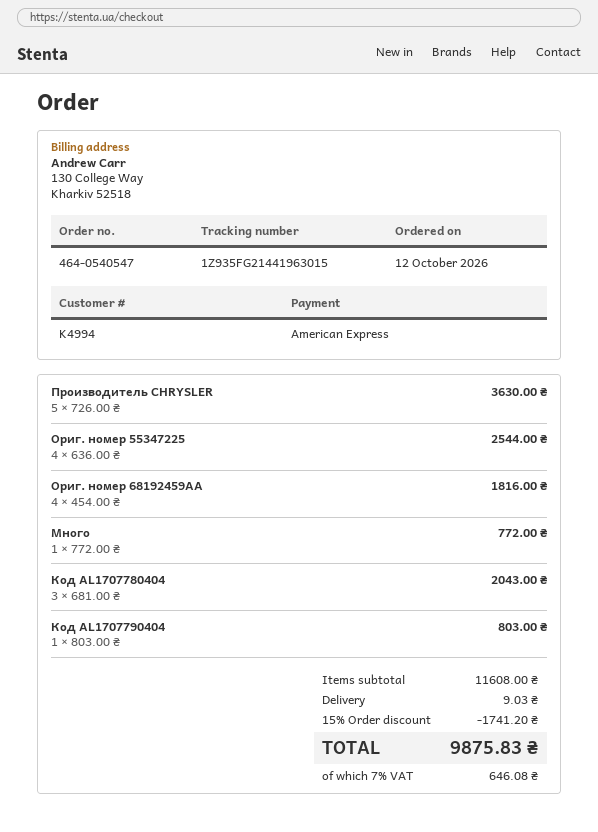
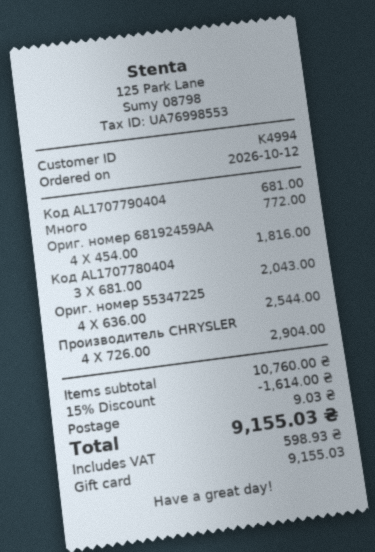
payment method: American Express -> gift card
Производитель CHRYSLER: 5 x 726.00 = 3630.00 -> 4 x 726.00 = 2904.00
Код AL1707790404: 1 x 803.00 = 803.00 -> 1 x 681.00 = 681.00
subtotal: 11608.00 -> 10760.00
discount: 15% = 1741.20 -> 15% = 1614.00
tax: 646.08 -> 598.93
total: 9875.83 -> 9155.03

